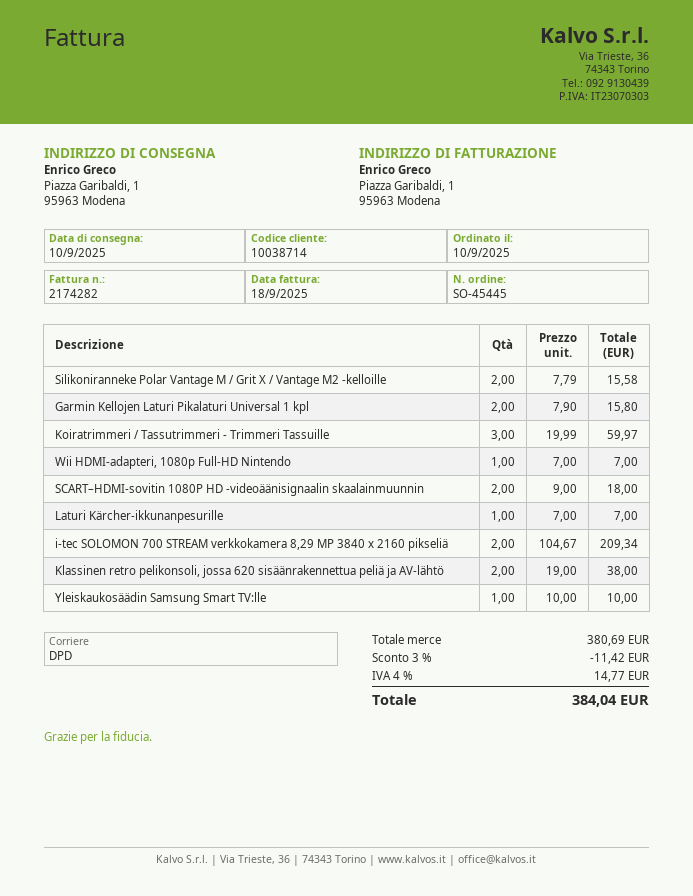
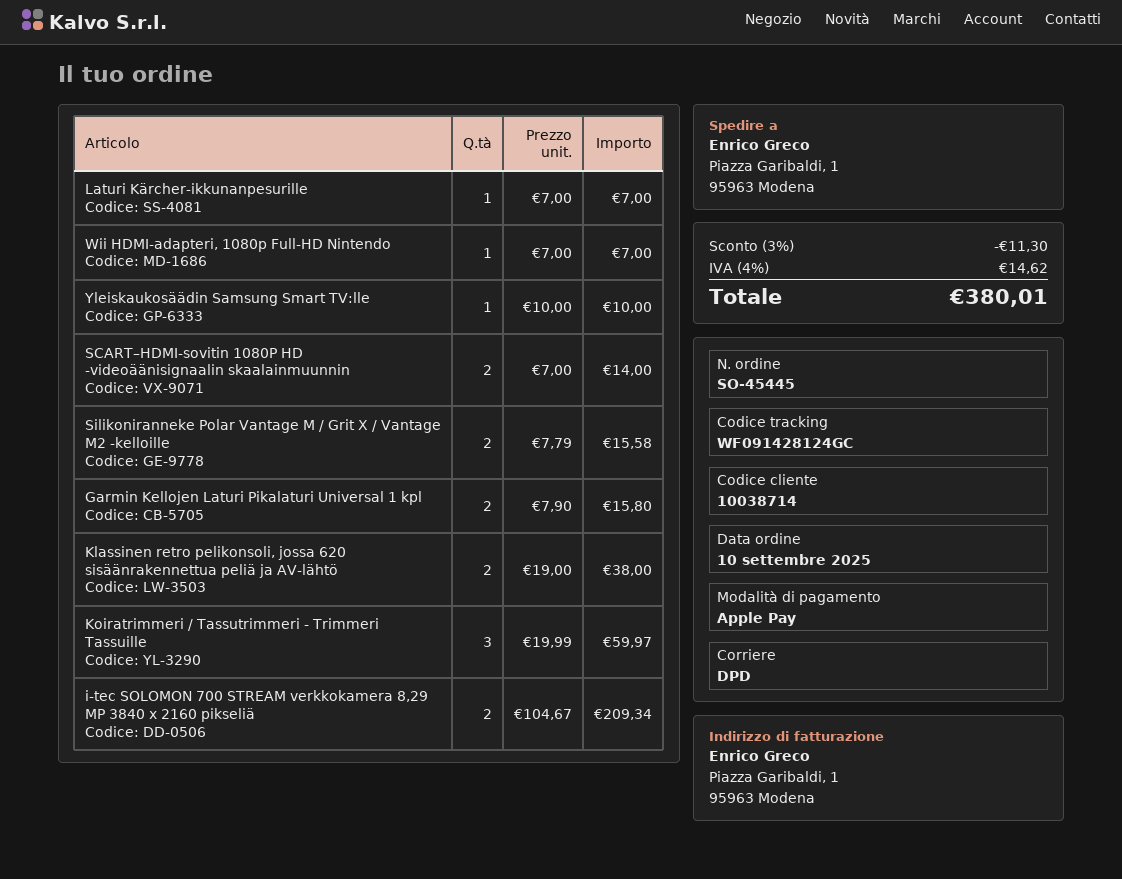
SCART–HDMI-sovitin 1080P HD -videoäänisignaalin skaalainmuunnin: 2 x 9.00 = 18.00 -> 2 x 7.00 = 14.00
discount: 3% = 11.42 -> 3% = 11.30
tax: 4% = 14.77 -> 4% = 14.62
total: 384.04 -> 380.01

